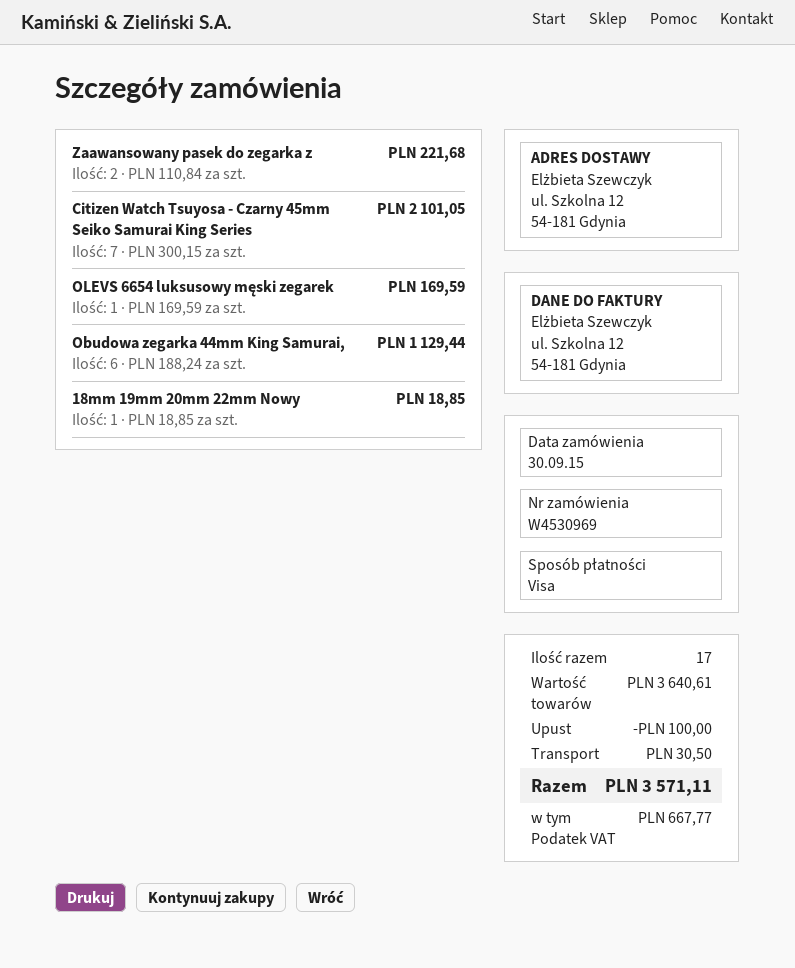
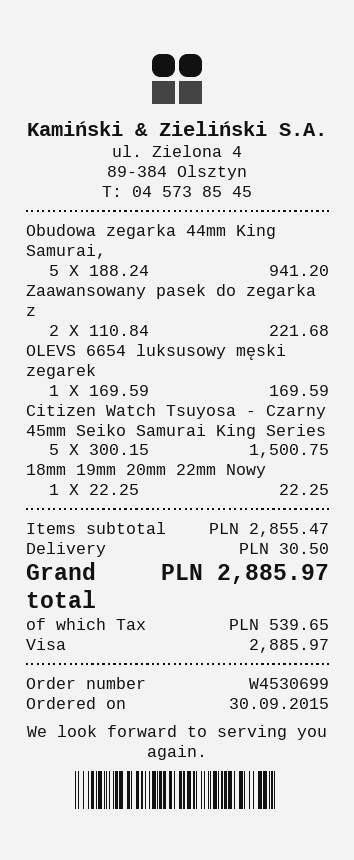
order number: W4530969 -> W4530699
Citizen Watch Tsuyosa - Czarny 45mm Seiko Samurai King Series: 7 x 300.15 = 2101.05 -> 5 x 300.15 = 1500.75
Obudowa zegarka 44mm King Samurai,: 6 x 188.24 = 1129.44 -> 5 x 188.24 = 941.20
18mm 19mm 20mm 22mm Nowy: 1 x 18.85 = 18.85 -> 1 x 22.25 = 22.25
subtotal: 3640.61 -> 2855.47
discount: 100.00 -> none
tax: 667.77 -> 539.65
total: 3571.11 -> 2885.97

